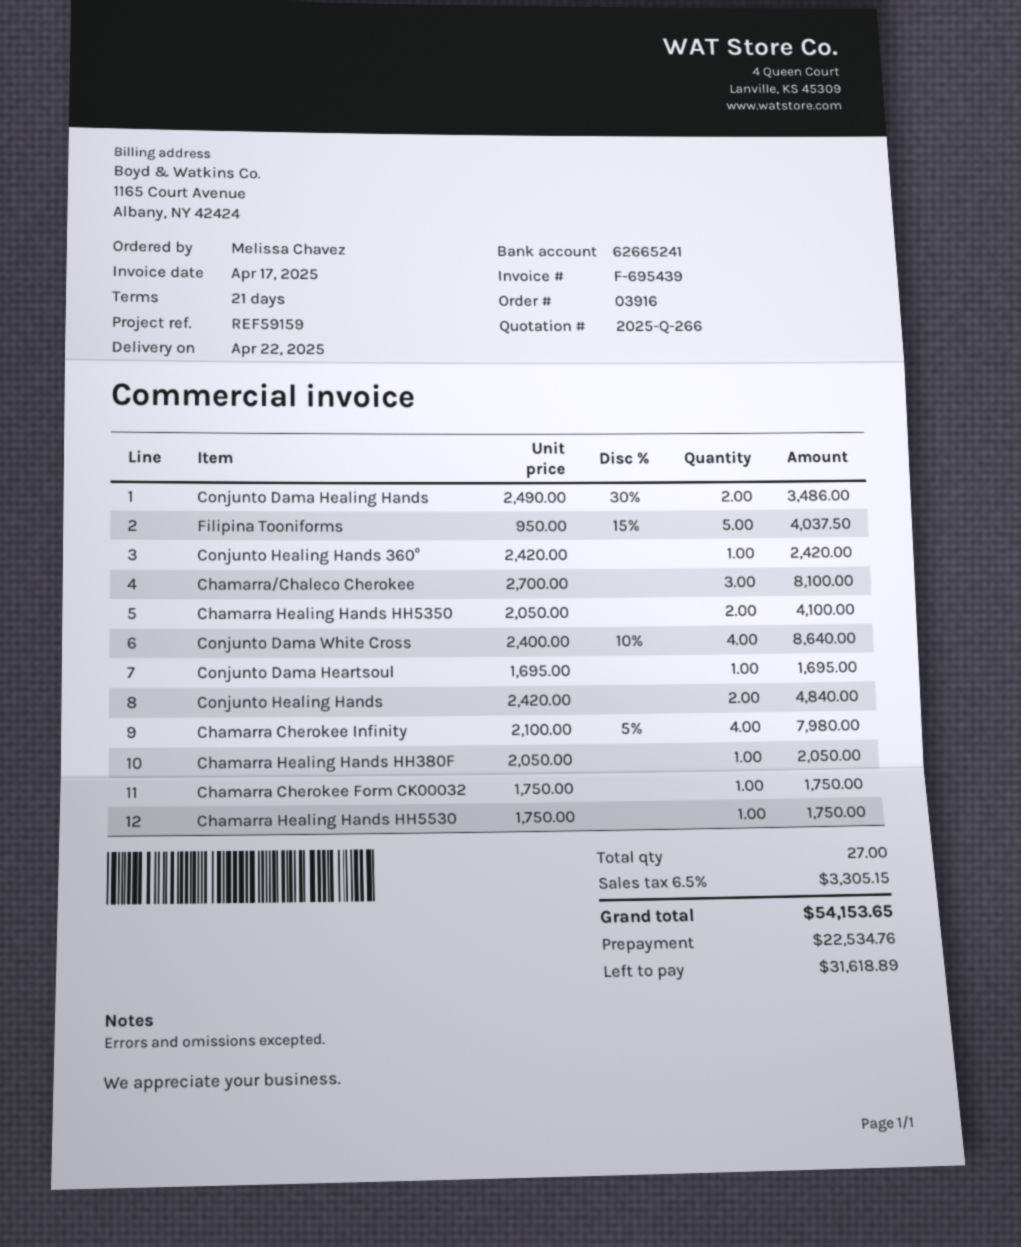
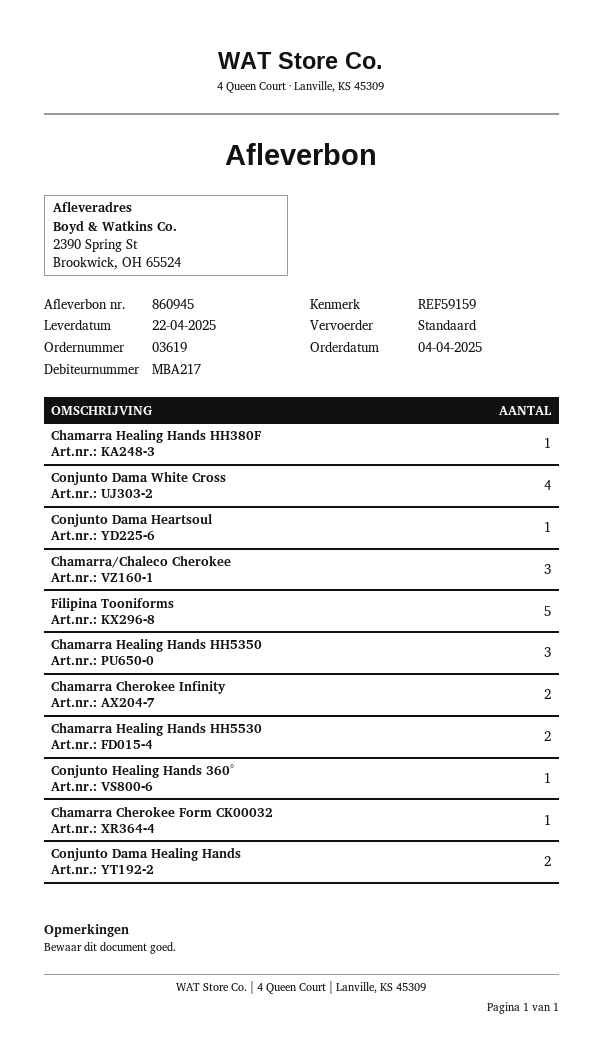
order number: 03916 -> 03619
Chamarra Healing Hands HH5350: 2 -> 3
Conjunto Healing Hands: 2 -> none
Chamarra Cherokee Infinity: 4 -> 2
Chamarra Healing Hands HH5530: 1 -> 2

